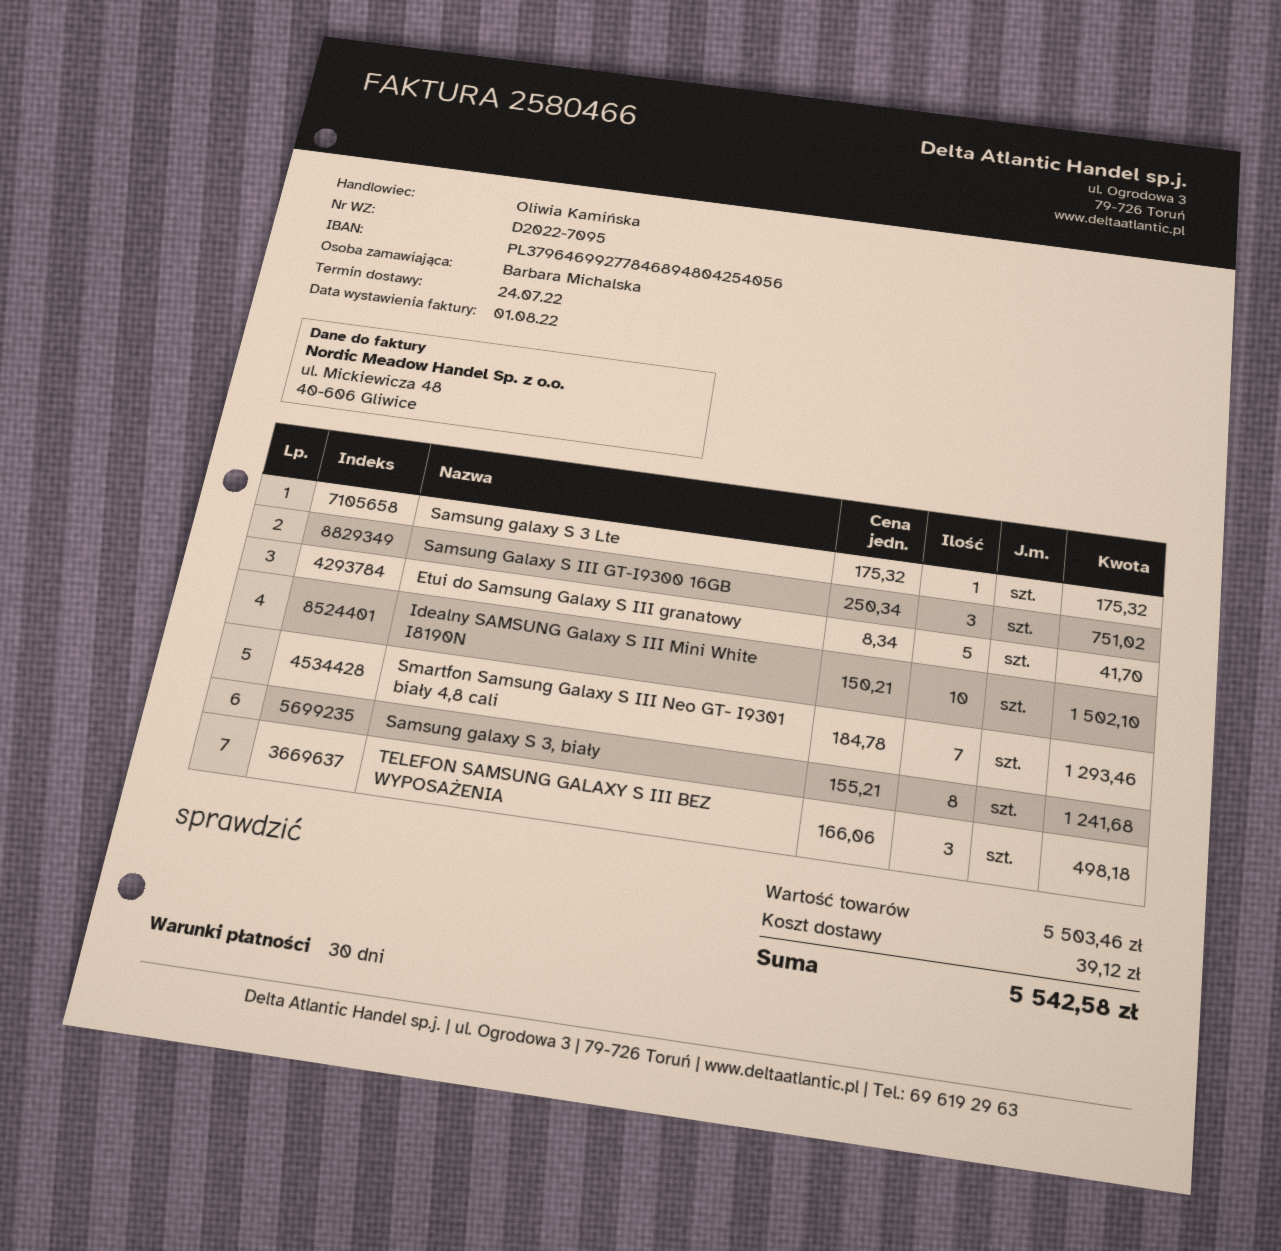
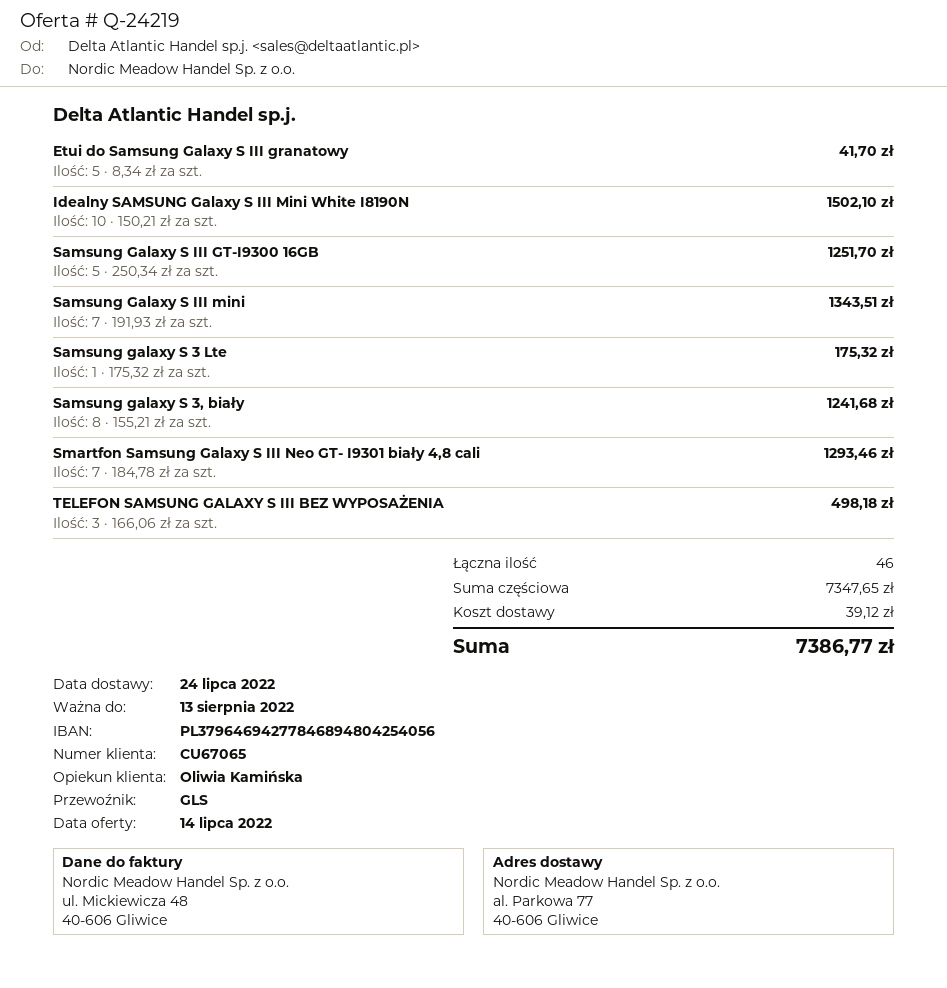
bank account: PL37964699277846894804254056 -> PL37964694277846894804254056
Samsung Galaxy S III GT-I9300 16GB: 3 x 250.34 = 751.02 -> 5 x 250.34 = 1251.70
Samsung Galaxy S III mini: none -> 7 x 191.93 = 1343.51
subtotal: 5503.46 -> 7347.65
total: 5542.58 -> 7386.77

